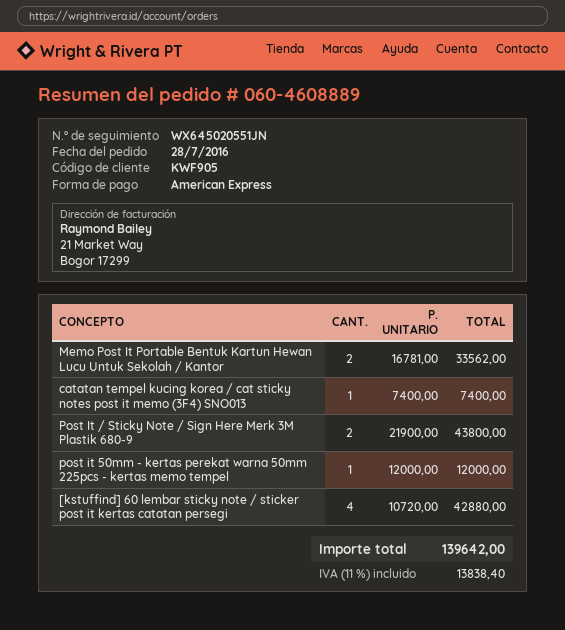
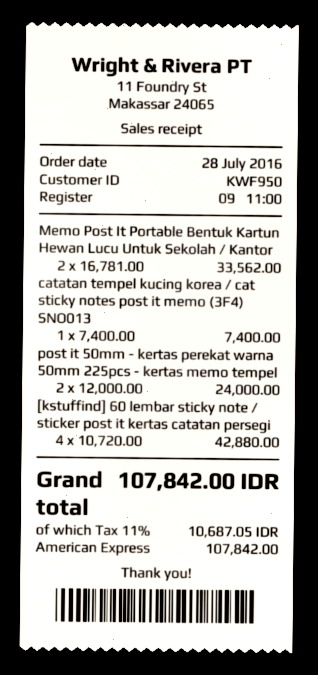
customer number: KWF905 -> KWF950
Post It / Sticky Note / Sign Here Merk 3M Plastik 680-9: 2 x 21900.00 = 43800.00 -> none
post it 50mm - kertas perekat warna 50mm 225pcs - kertas memo tempel: 1 x 12000.00 = 12000.00 -> 2 x 12000.00 = 24000.00
tax: 11% = 13838.40 -> 11% = 10687.05
total: 139642.00 -> 107842.00

